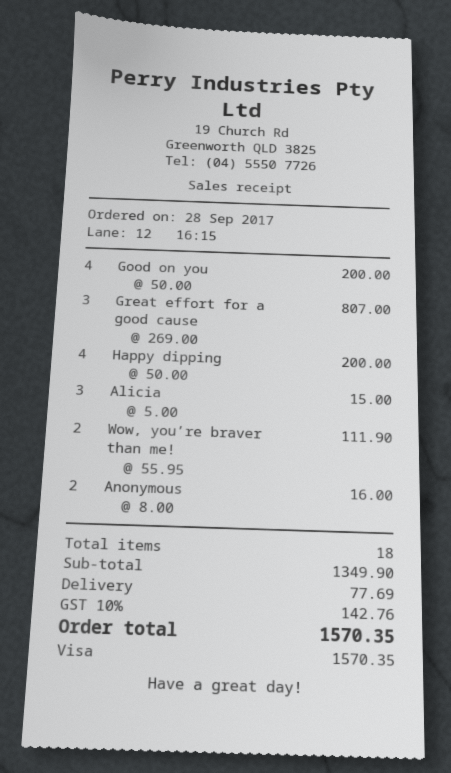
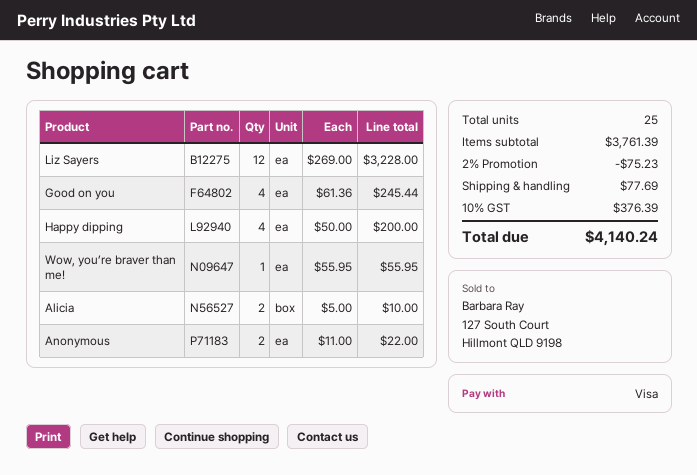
Good on you: 4 x 50.00 = 200.00 -> 4 x 61.36 = 245.44
Great effort for a good cause: 3 x 269.00 = 807.00 -> none
Alicia: 3 x 5.00 = 15.00 -> 2 x 5.00 = 10.00
Wow, you’re braver than me!: 2 x 55.95 = 111.90 -> 1 x 55.95 = 55.95
Anonymous: 2 x 8.00 = 16.00 -> 2 x 11.00 = 22.00
Liz Sayers: none -> 12 x 269.00 = 3228.00
total quantity: 18 -> 25
subtotal: 1349.90 -> 3761.39
discount: none -> 2% = 75.23
tax: 10% = 142.76 -> 10% = 376.39
total: 1570.35 -> 4140.24

